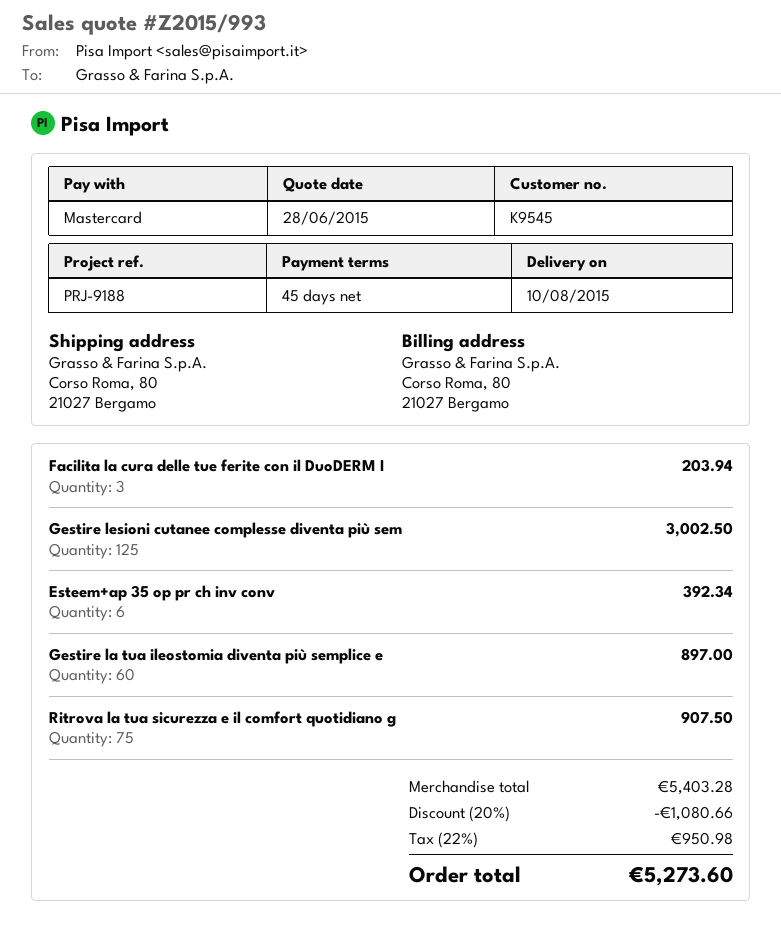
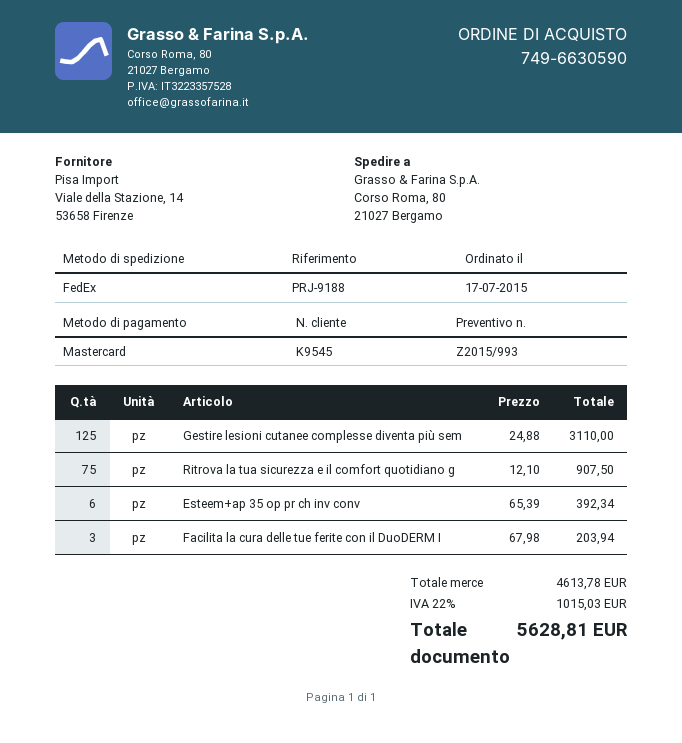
Gestire lesioni cutanee complesse diventa più sem: 125 for 3002.50 -> 125 for 3110.00
Gestire la tua ileostomia diventa più semplice e: 60 for 897.00 -> none
subtotal: 5403.28 -> 4613.78
discount: 20% = 1080.66 -> none
tax: 22% = 950.98 -> 22% = 1015.03
total: 5273.60 -> 5628.81

